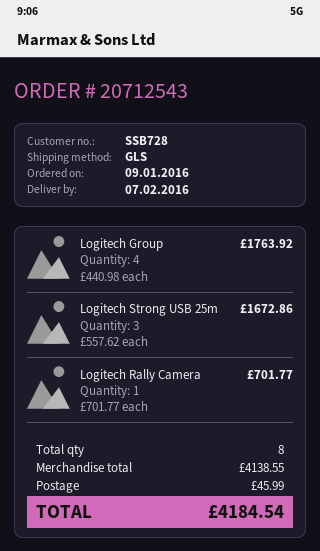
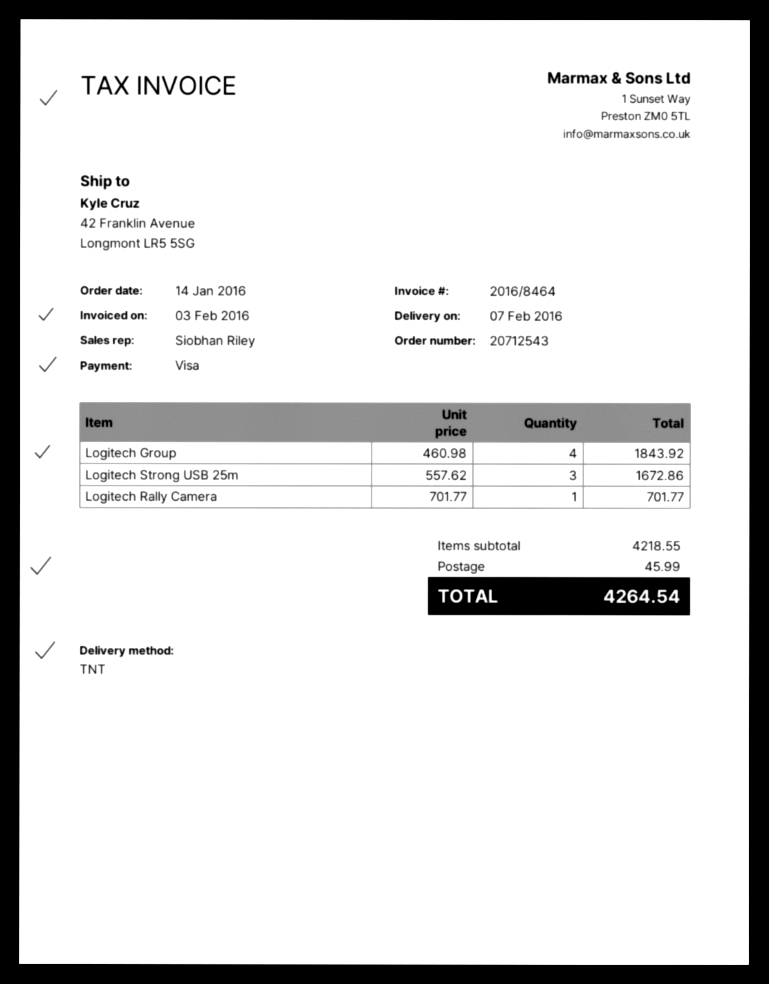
order date: 2016-01-09 -> 2016-01-14
shipping method: GLS -> TNT
Logitech Group: 4 x 440.98 = 1763.92 -> 4 x 460.98 = 1843.92
subtotal: 4138.55 -> 4218.55
total: 4184.54 -> 4264.54

